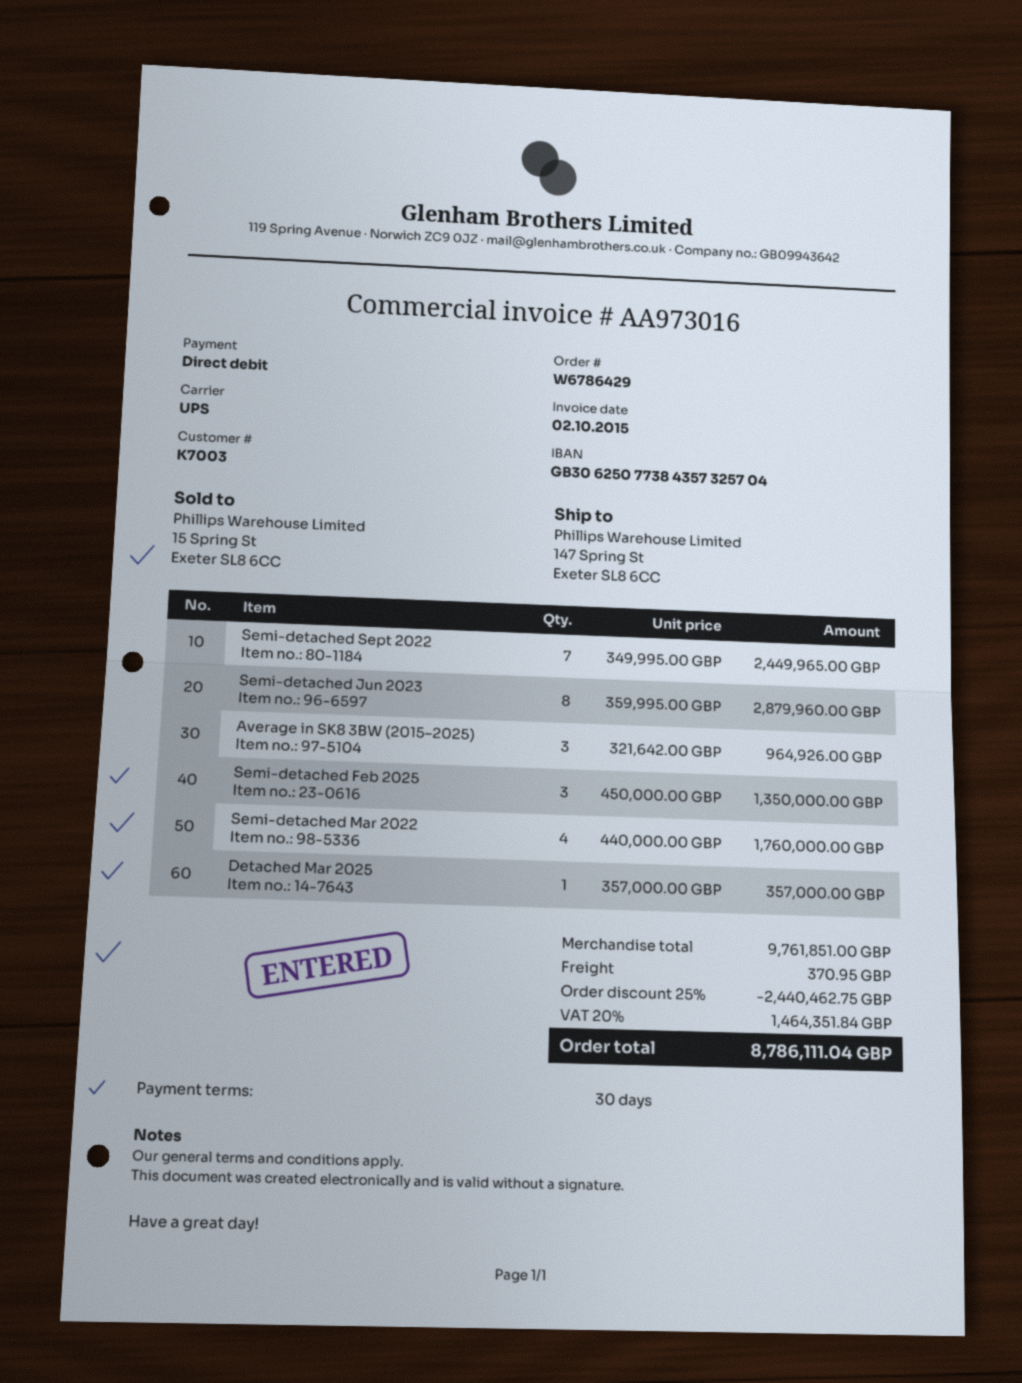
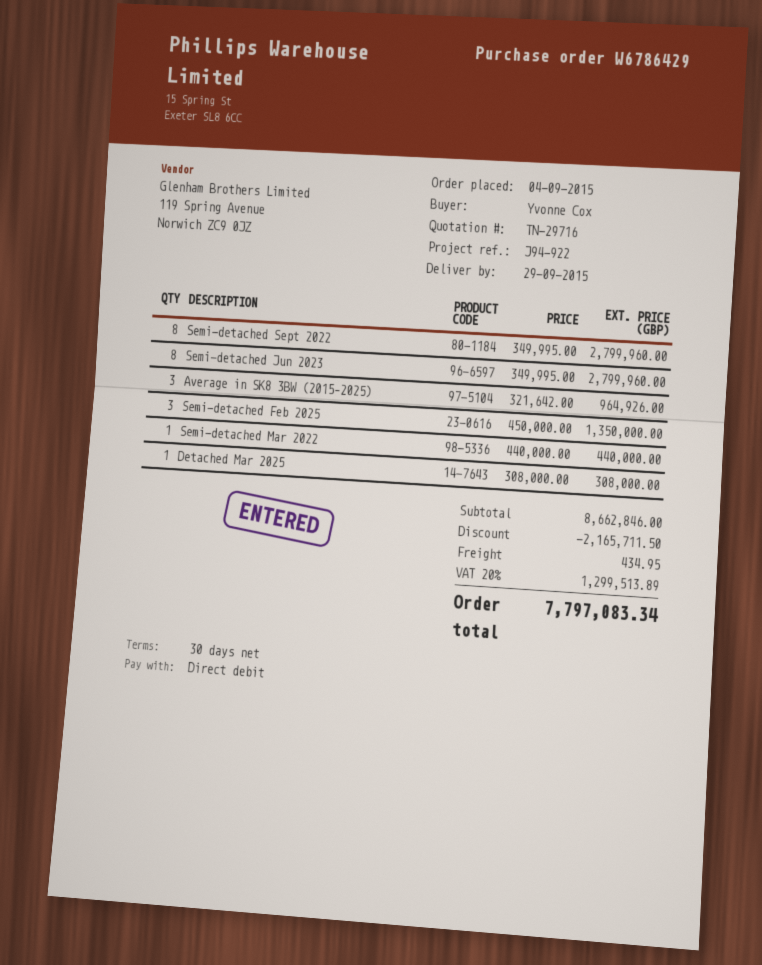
Semi-detached Sept 2022: 7 x 349995.00 = 2449965.00 -> 8 x 349995.00 = 2799960.00
Semi-detached Jun 2023: 8 x 359995.00 = 2879960.00 -> 8 x 349995.00 = 2799960.00
Semi-detached Mar 2022: 4 x 440000.00 = 1760000.00 -> 1 x 440000.00 = 440000.00
Detached Mar 2025: 1 x 357000.00 = 357000.00 -> 1 x 308000.00 = 308000.00
subtotal: 9761851.00 -> 8662846.00
discount: 2440462.75 -> 2165711.50
shipping: 370.95 -> 434.95
tax: 20% = 1464351.84 -> 20% = 1299513.89
total: 8786111.04 -> 7797083.34

